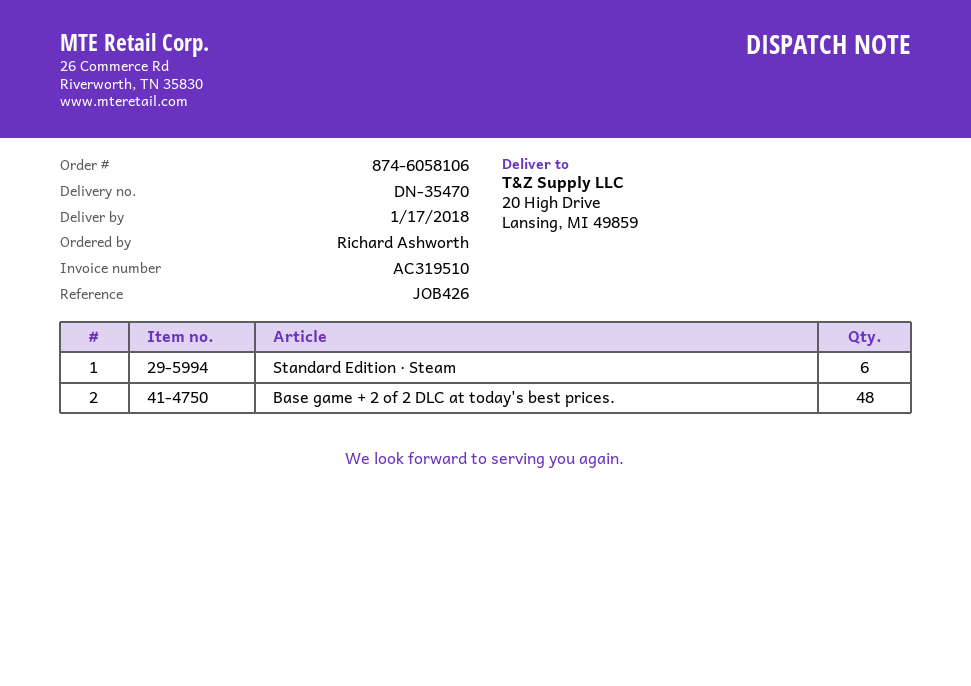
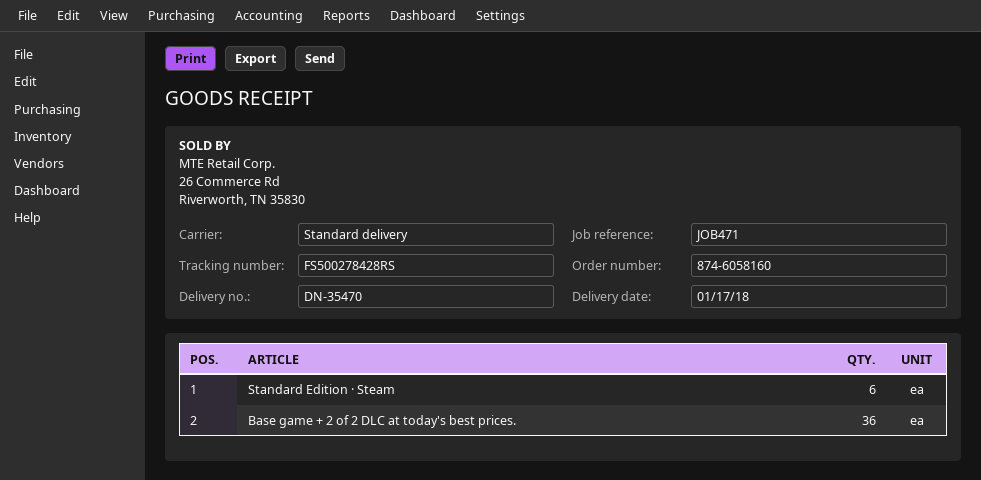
order number: 874-6058106 -> 874-6058160
reference: JOB426 -> JOB471
Base game + 2 of 2 DLC at today's best prices.: 48 -> 36

